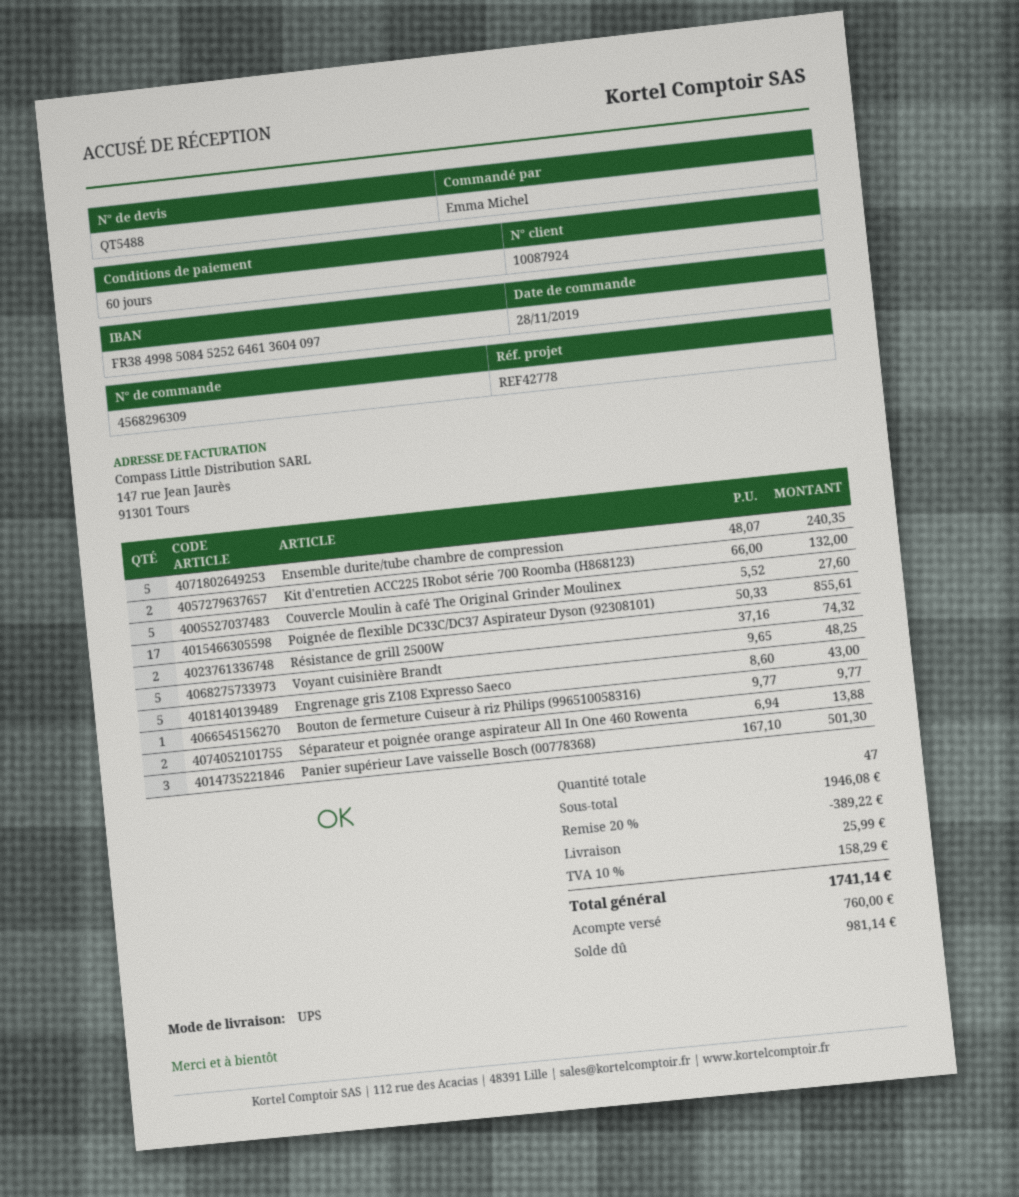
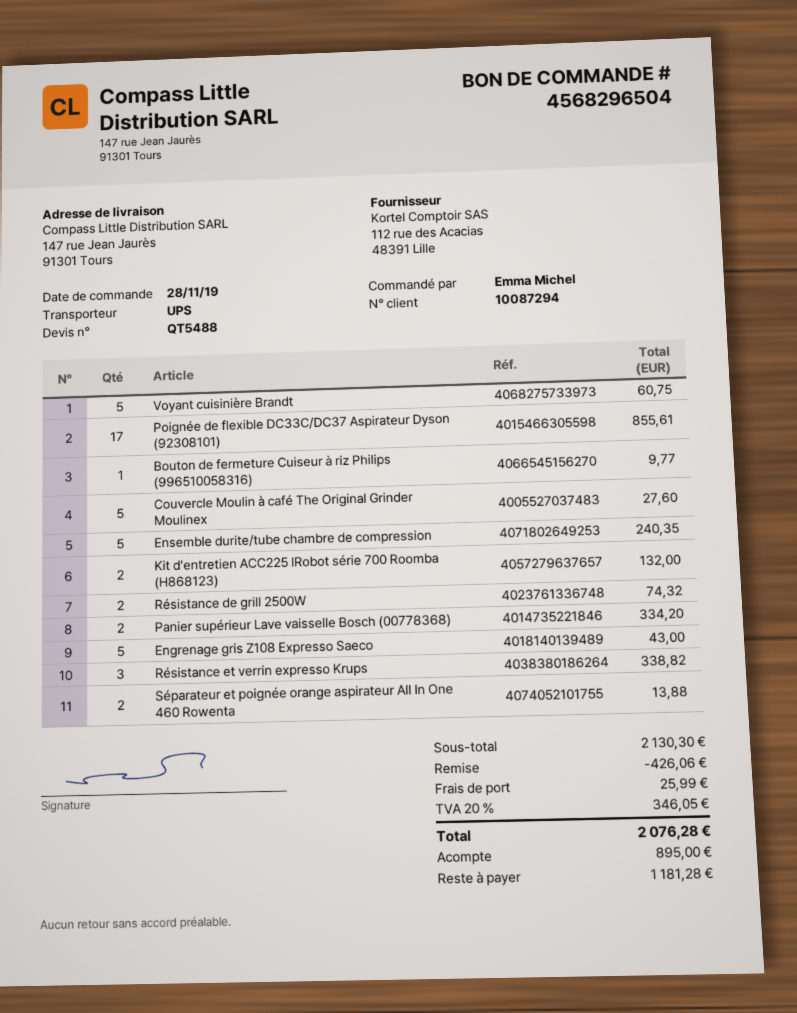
order number: 4568296309 -> 4568296504
customer number: 10087924 -> 10087294
Voyant cuisinière Brandt: 5 for 48.25 -> 5 for 60.75
Panier supérieur Lave vaisselle Bosch (00778368): 3 for 501.30 -> 2 for 334.20
Résistance et verrin expresso Krups: none -> 3 for 338.82
subtotal: 1946.08 -> 2130.30
discount: 389.22 -> 426.06
tax: 10% = 158.29 -> 20% = 346.05
total: 1741.14 -> 2076.28
deposit: 760.00 -> 895.00
balance: 981.14 -> 1181.28

